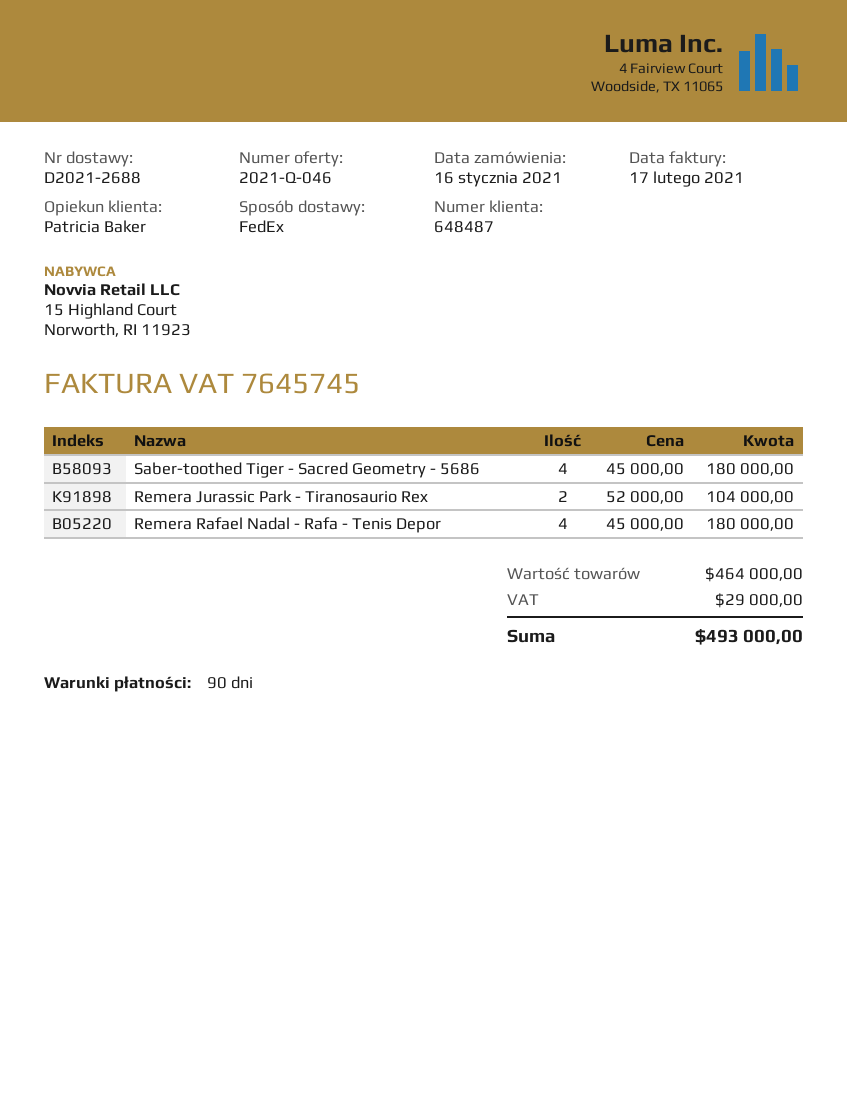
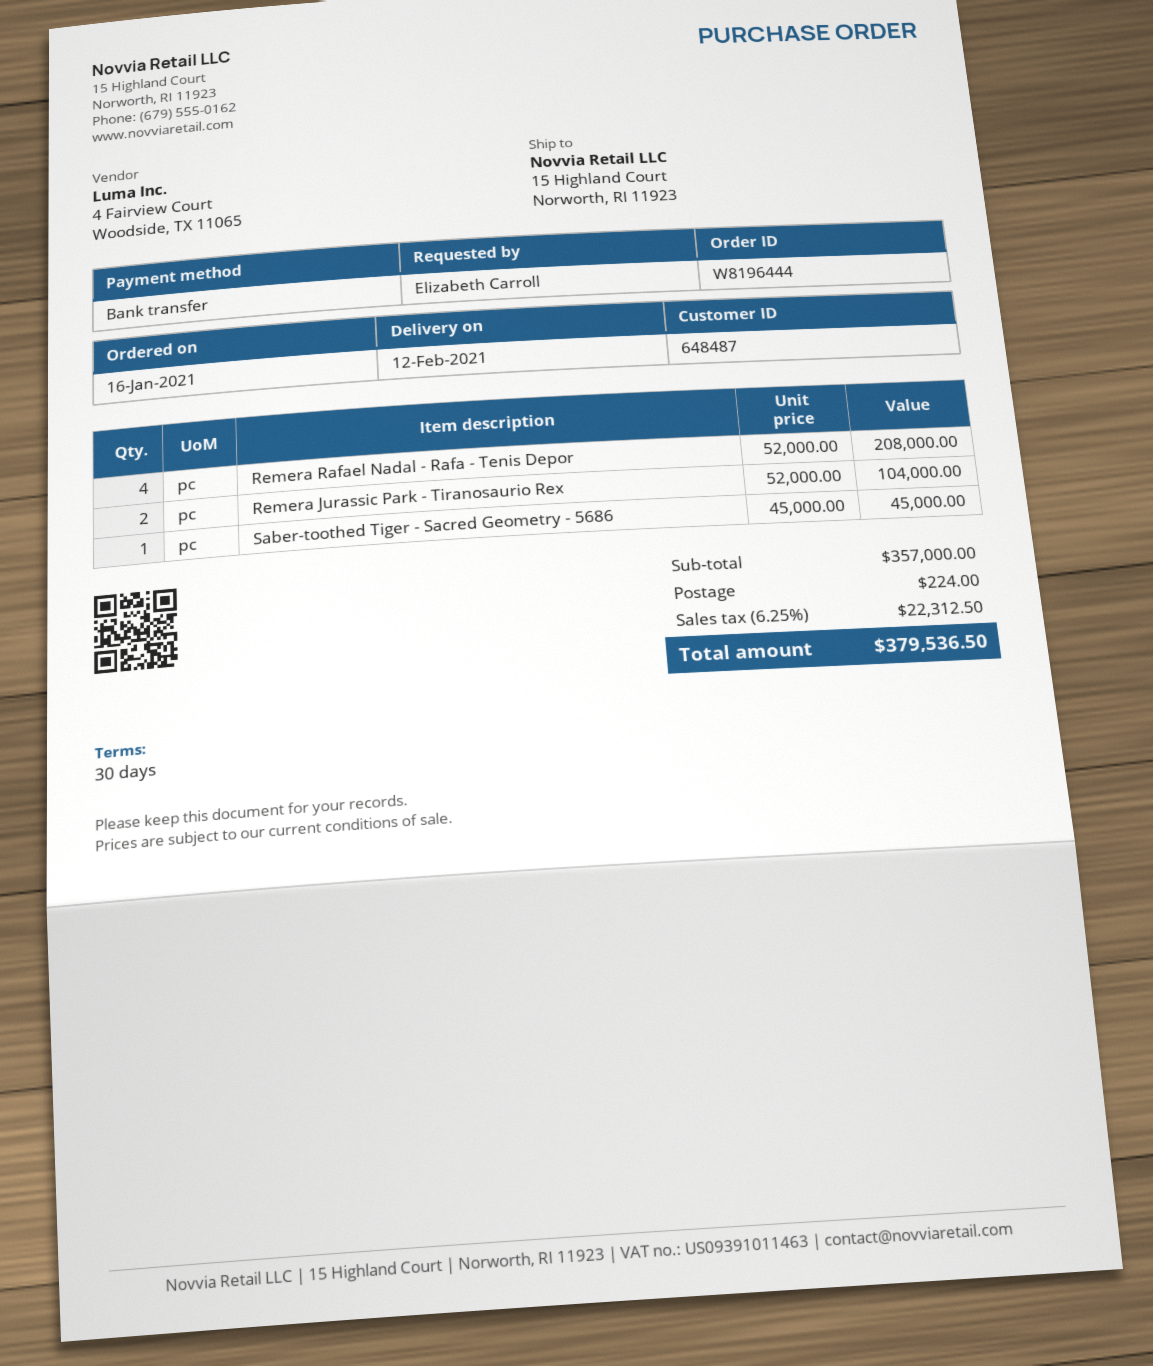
payment terms: 90 days -> 30 days
Saber-toothed Tiger - Sacred Geometry - 5686: 4 x 45000.00 = 180000.00 -> 1 x 45000.00 = 45000.00
Remera Rafael Nadal - Rafa - Tenis Depor: 4 x 45000.00 = 180000.00 -> 4 x 52000.00 = 208000.00
subtotal: 464000.00 -> 357000.00
shipping: none -> 224.00
tax: 29000.00 -> 22312.50
total: 493000.00 -> 379536.50

